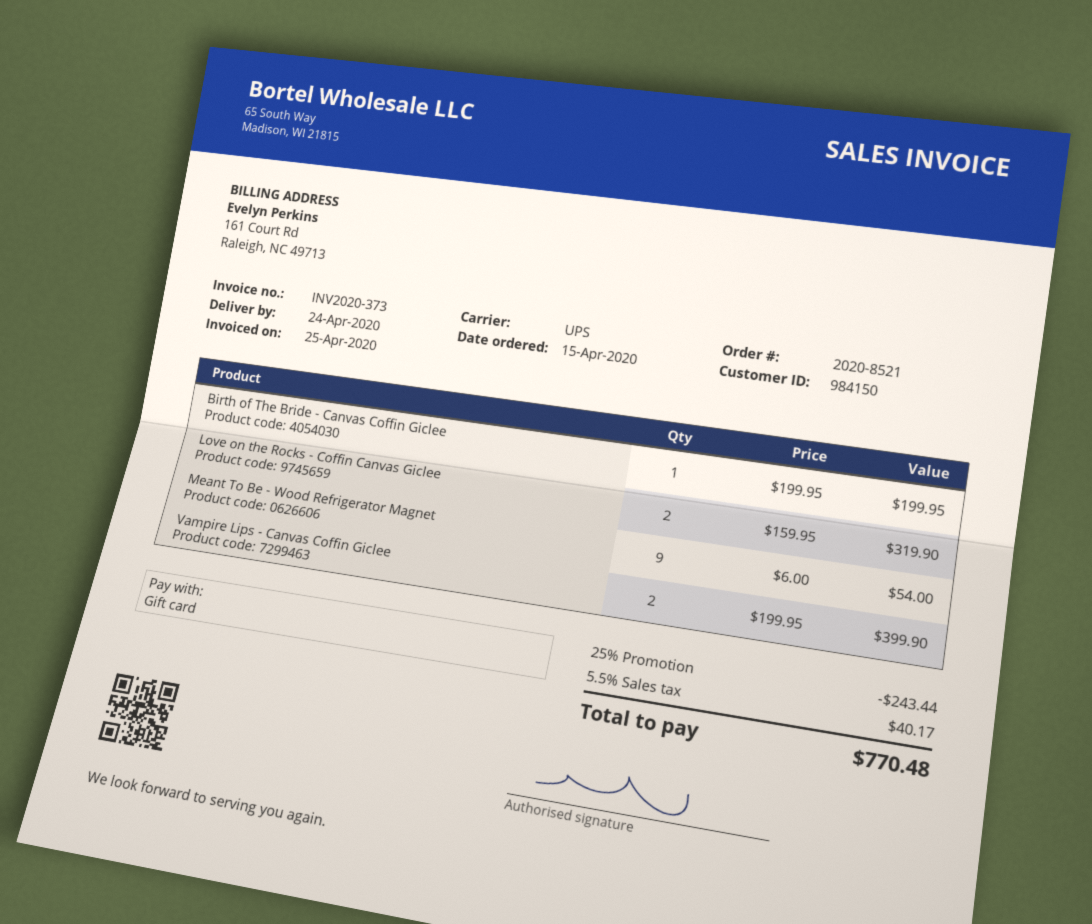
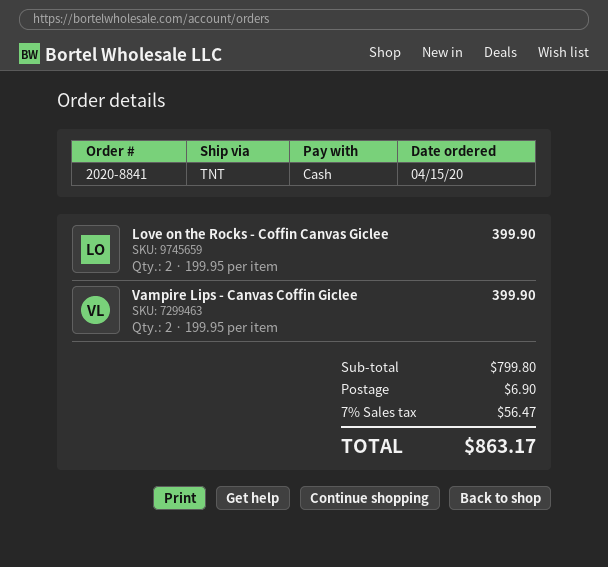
order number: 2020-8521 -> 2020-8841
payment method: gift card -> cash
shipping method: UPS -> TNT
Birth of The Bride - Canvas Coffin Giclee: 1 x 199.95 = 199.95 -> none
Love on the Rocks - Coffin Canvas Giclee: 2 x 159.95 = 319.90 -> 2 x 199.95 = 399.90
Meant To Be - Wood Refrigerator Magnet: 9 x 6.00 = 54.00 -> none
discount: 25% = 243.44 -> none
shipping: none -> 6.90
tax: 5.5% = 40.17 -> 7% = 56.47
total: 770.48 -> 863.17

